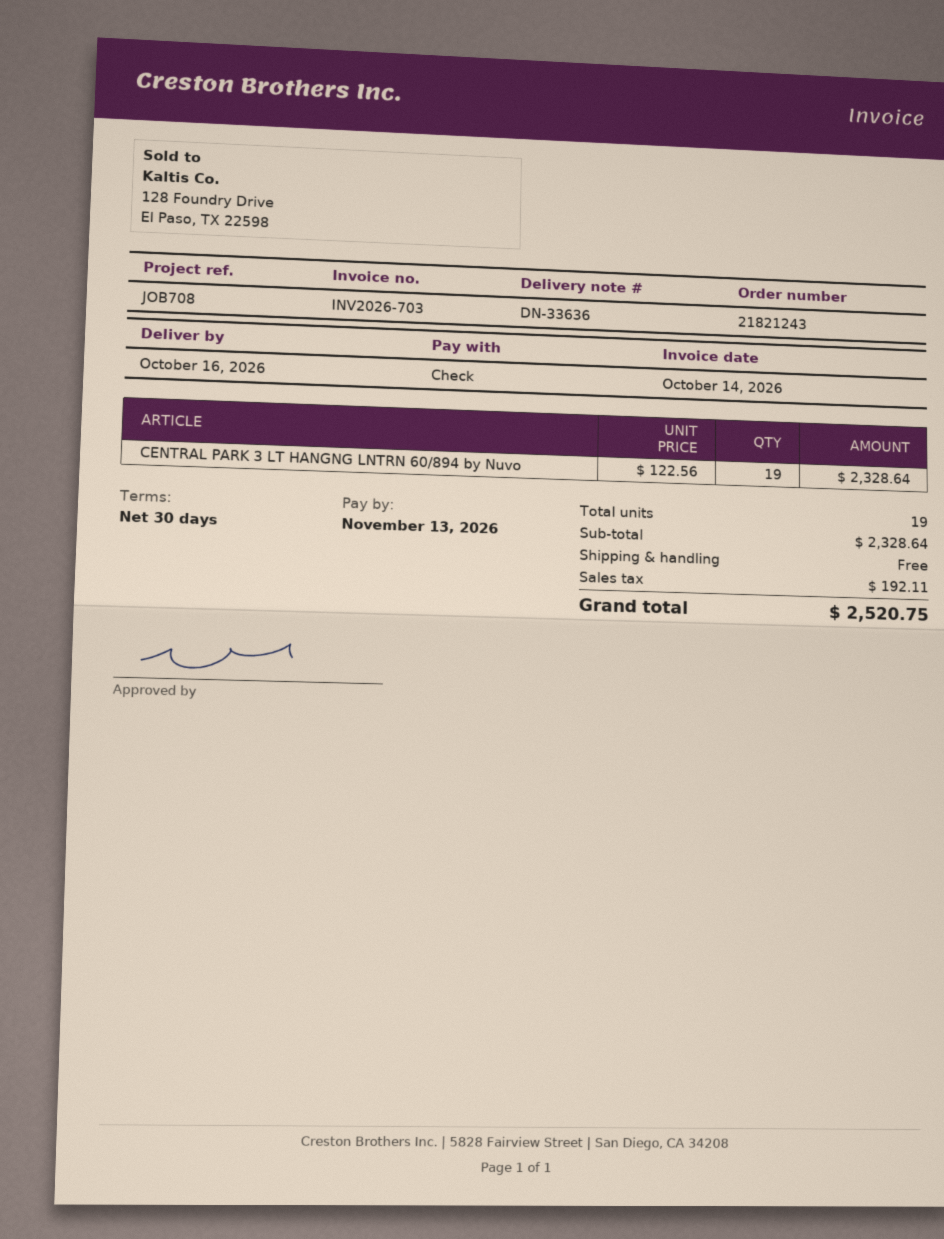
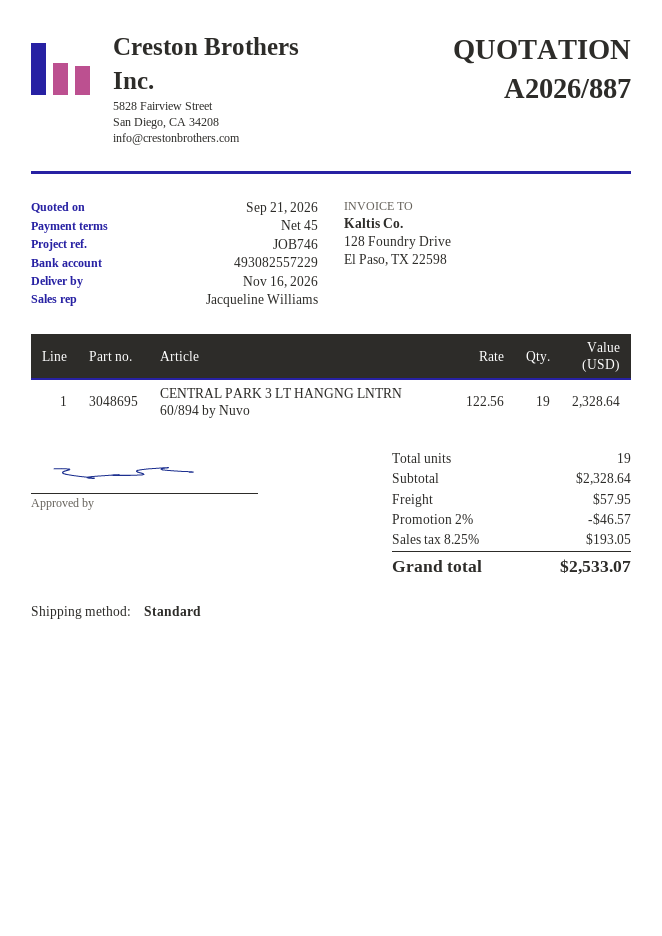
delivery date: 2026-10-16 -> 2026-11-16
payment terms: 30 days -> 45 days
reference: JOB708 -> JOB746
discount: none -> 2% = 46.57
shipping: 0.00 -> 57.95
tax: 192.11 -> 193.05
total: 2520.75 -> 2533.07

